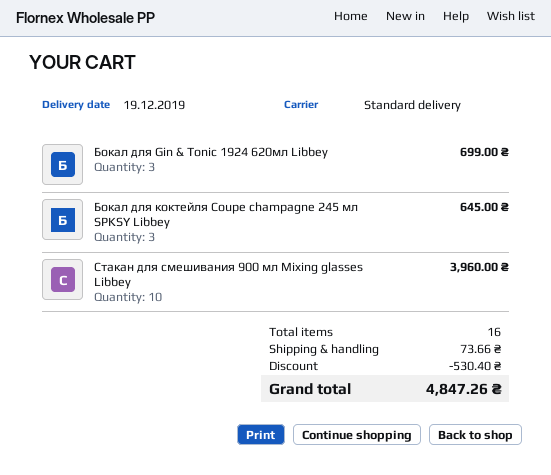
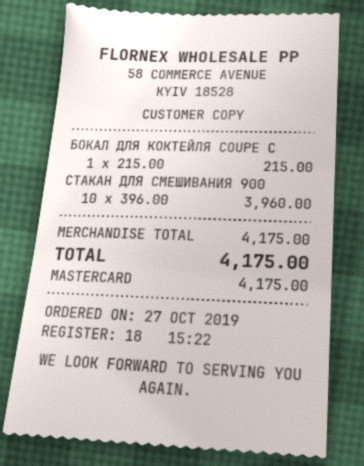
Бокал для Gin & Tonic 1924 620мл Libbey: 3 for 699.00 -> none
Бокал для коктейля Coupe champagne 245 мл SPKSY Libbey: 3 for 645.00 -> 1 for 215.00
discount: 530.40 -> none
shipping: 73.66 -> none
total: 4847.26 -> 4175.00

